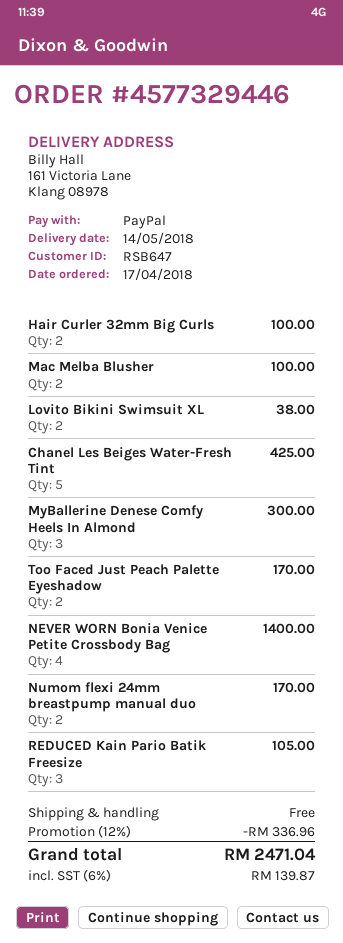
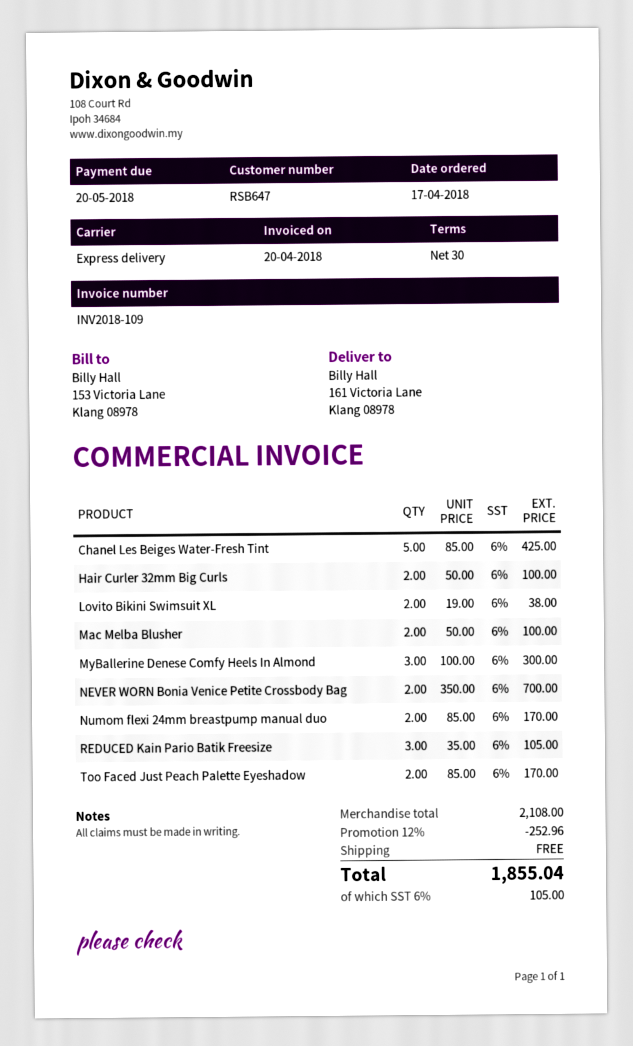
NEVER WORN Bonia Venice Petite Crossbody Bag: 4 for 1400.00 -> 2 for 700.00
discount: 12% = 336.96 -> 12% = 252.96
tax: 6% = 139.87 -> 6% = 105.00
total: 2471.04 -> 1855.04

